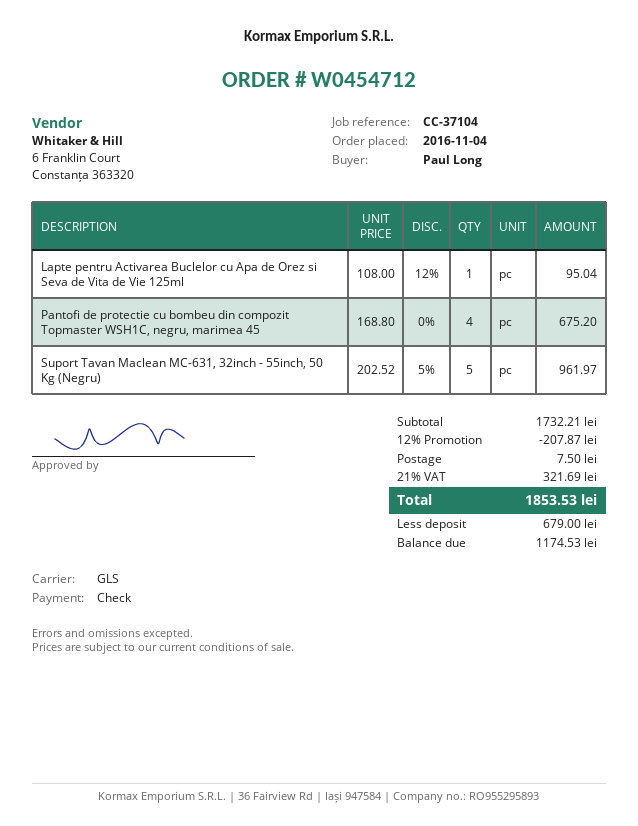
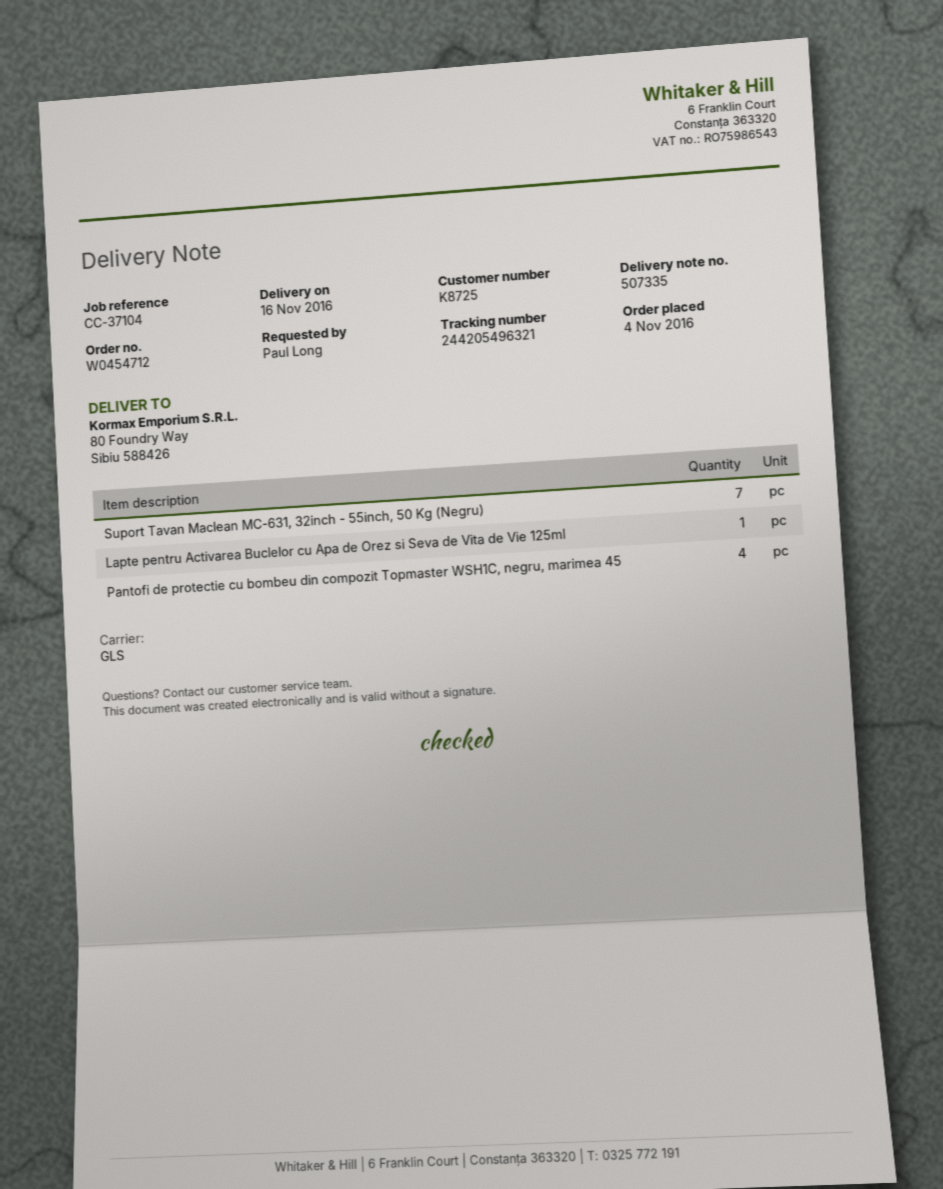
Suport Tavan Maclean MC-631, 32inch - 55inch, 50 Kg (Negru): 5 -> 7

